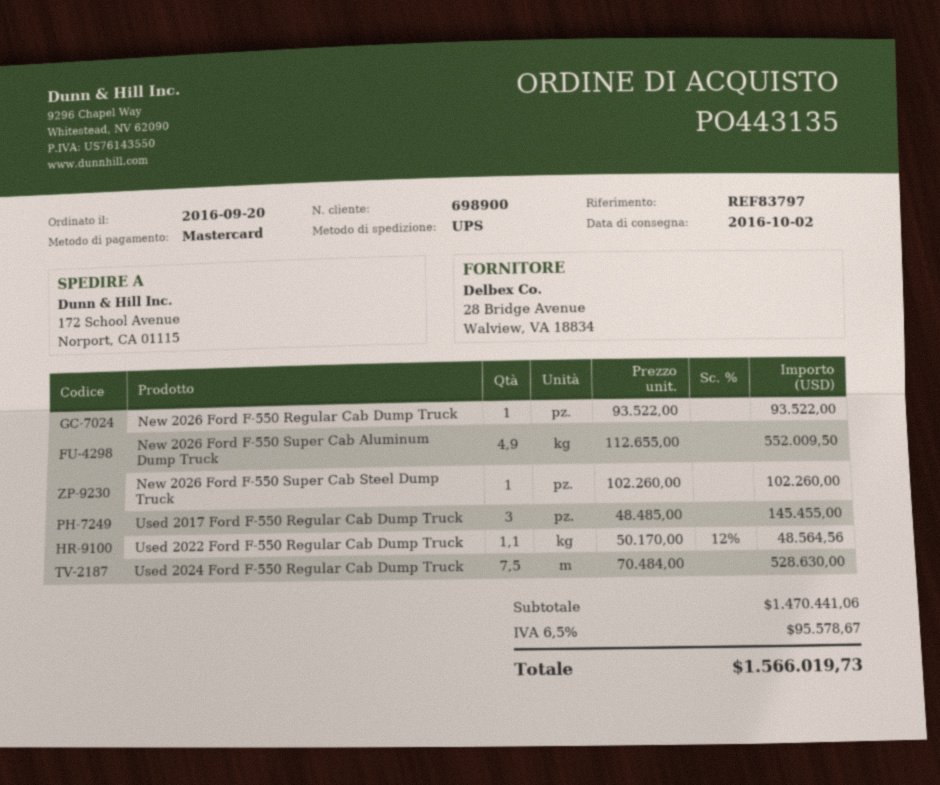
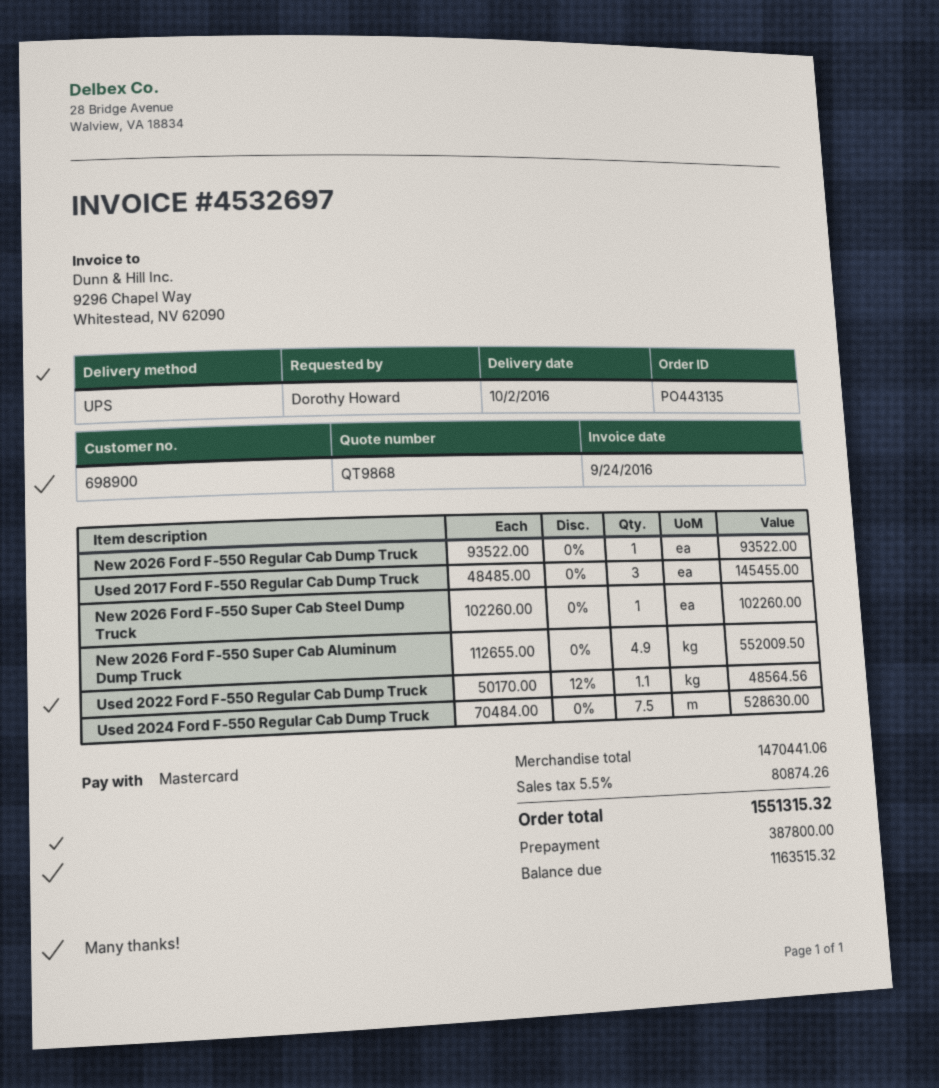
tax: 6.5% = 95578.67 -> 5.5% = 80874.26
total: 1566019.73 -> 1551315.32

